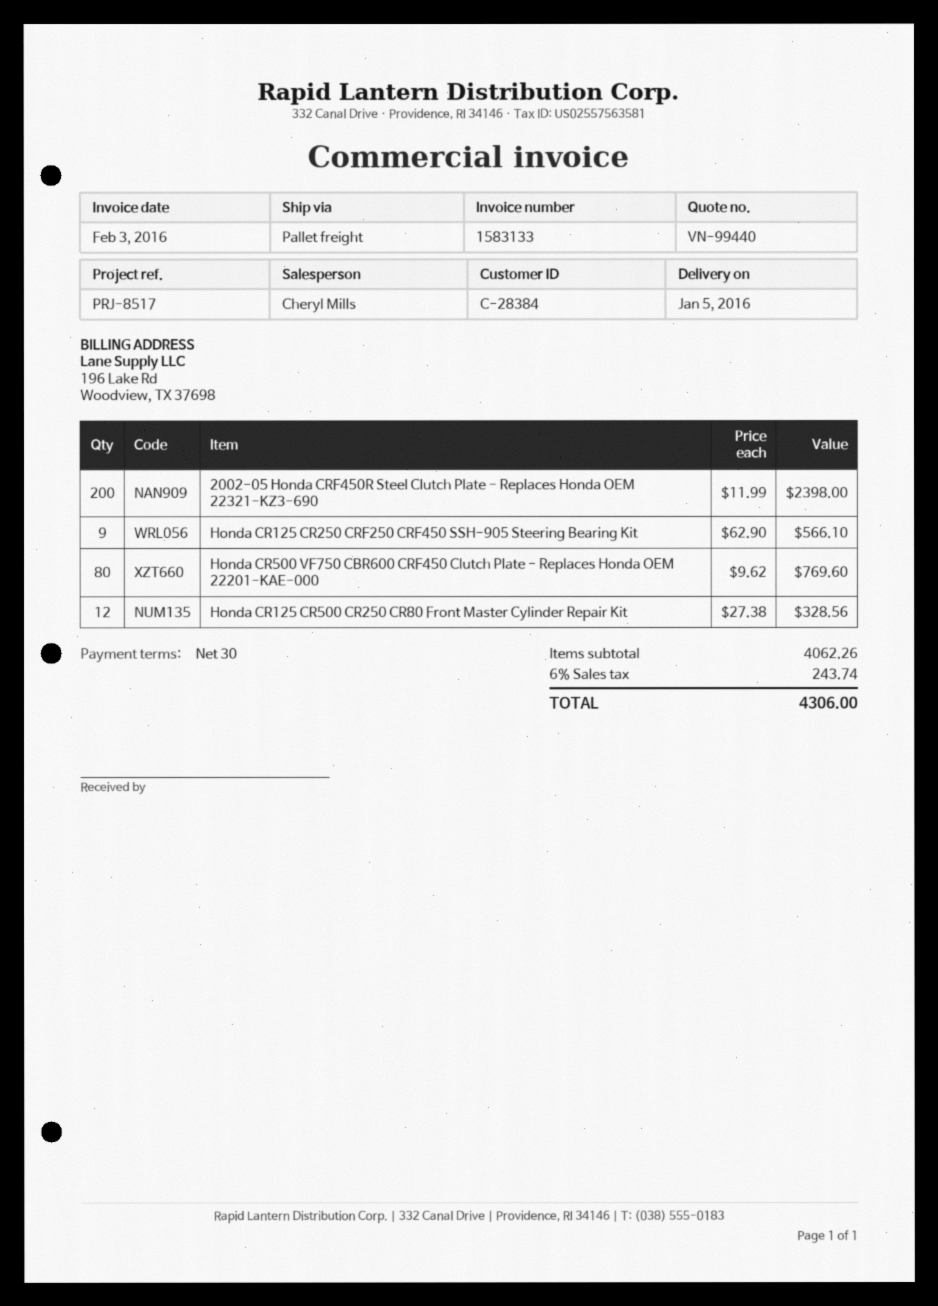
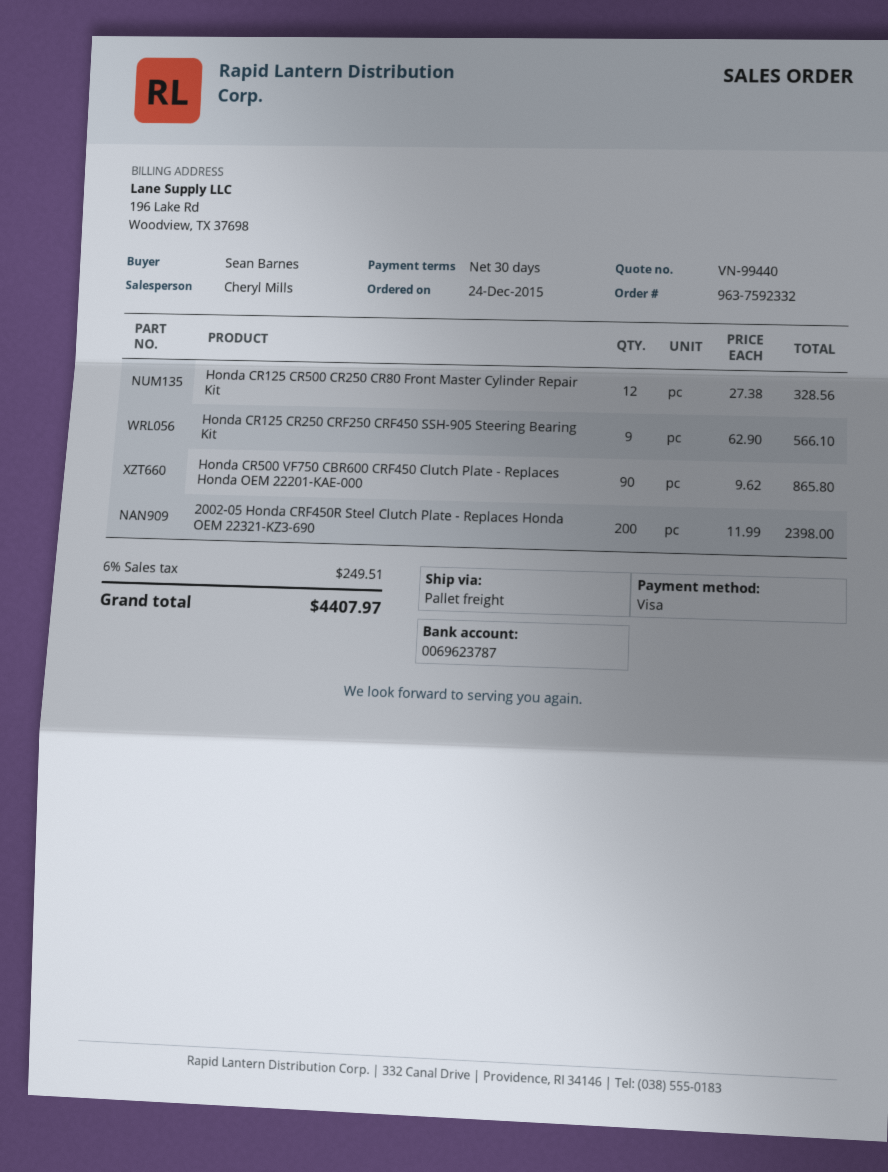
Honda CR500 VF750 CBR600 CRF450 Clutch Plate - Replaces Honda OEM 22201-KAE-000: 80 x 9.62 = 769.60 -> 90 x 9.62 = 865.80
tax: 6% = 243.74 -> 6% = 249.51
total: 4306.00 -> 4407.97

